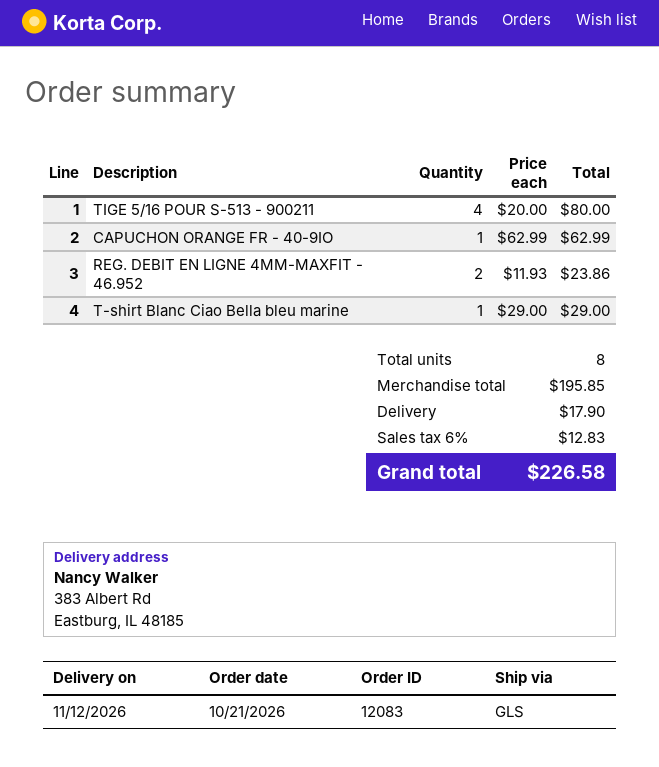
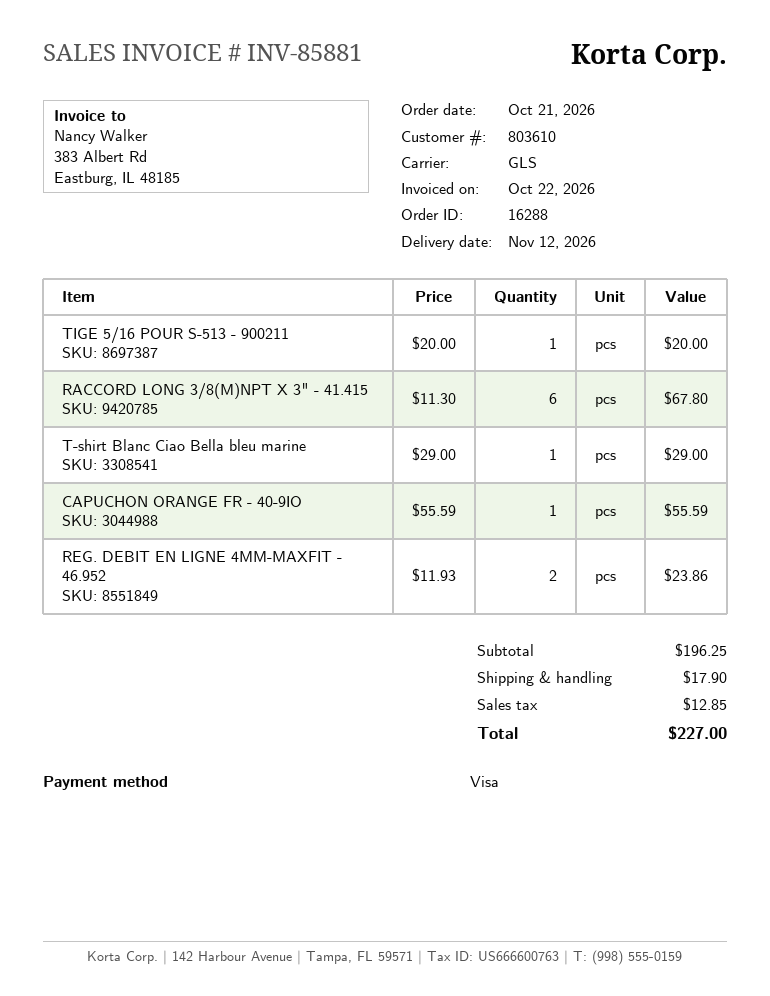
order number: 12083 -> 16288
TIGE 5/16 POUR S-513 - 900211: 4 x 20.00 = 80.00 -> 1 x 20.00 = 20.00
CAPUCHON ORANGE FR - 40-9IO: 1 x 62.99 = 62.99 -> 1 x 55.59 = 55.59
RACCORD LONG 3/8(M)NPT X 3" - 41.415: none -> 6 x 11.30 = 67.80
subtotal: 195.85 -> 196.25
tax: 12.83 -> 12.85
total: 226.58 -> 227.00

